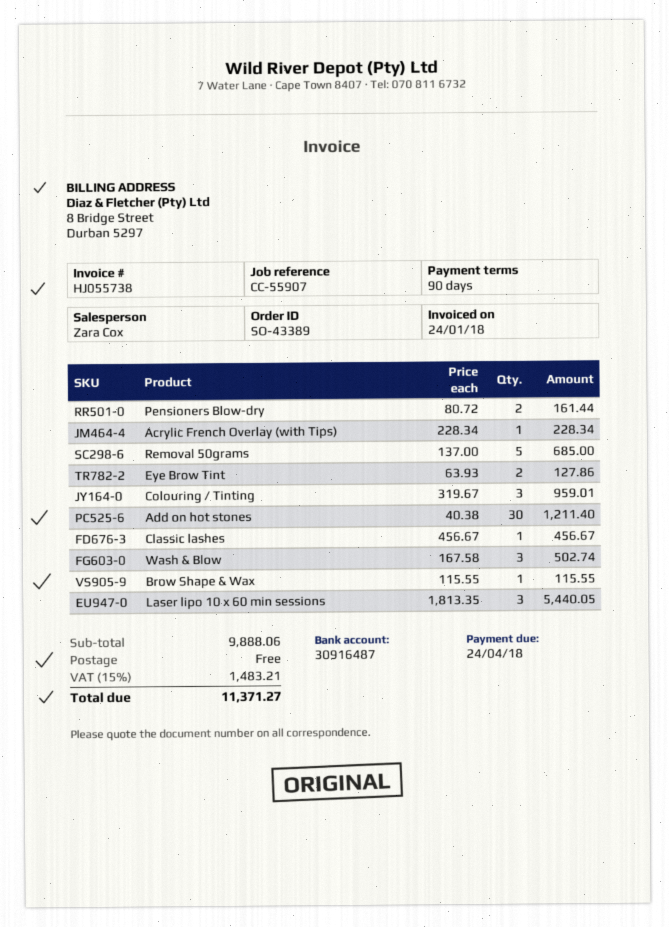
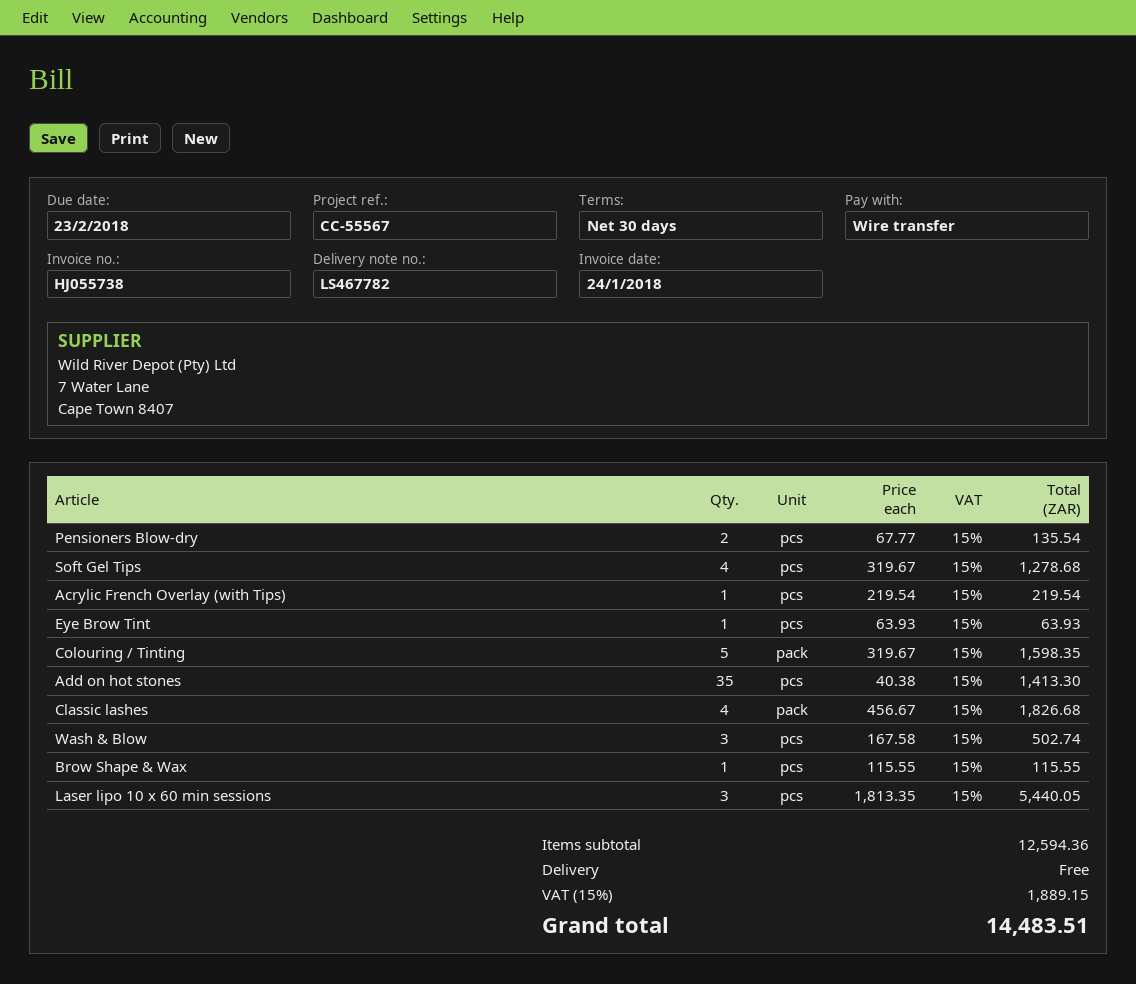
payment terms: 90 days -> 30 days
due date: 2018-04-24 -> 2018-02-23
reference: CC-55907 -> CC-55567
Pensioners Blow-dry: 2 x 80.72 = 161.44 -> 2 x 67.77 = 135.54
Acrylic French Overlay (with Tips): 1 x 228.34 = 228.34 -> 1 x 219.54 = 219.54
Removal 50grams: 5 x 137.00 = 685.00 -> none
Eye Brow Tint: 2 x 63.93 = 127.86 -> 1 x 63.93 = 63.93
Colouring / Tinting: 3 x 319.67 = 959.01 -> 5 x 319.67 = 1598.35
Add on hot stones: 30 x 40.38 = 1211.40 -> 35 x 40.38 = 1413.30
Classic lashes: 1 x 456.67 = 456.67 -> 4 x 456.67 = 1826.68
Soft Gel Tips: none -> 4 x 319.67 = 1278.68
subtotal: 9888.06 -> 12594.36
tax: 15% = 1483.21 -> 15% = 1889.15
total: 11371.27 -> 14483.51

